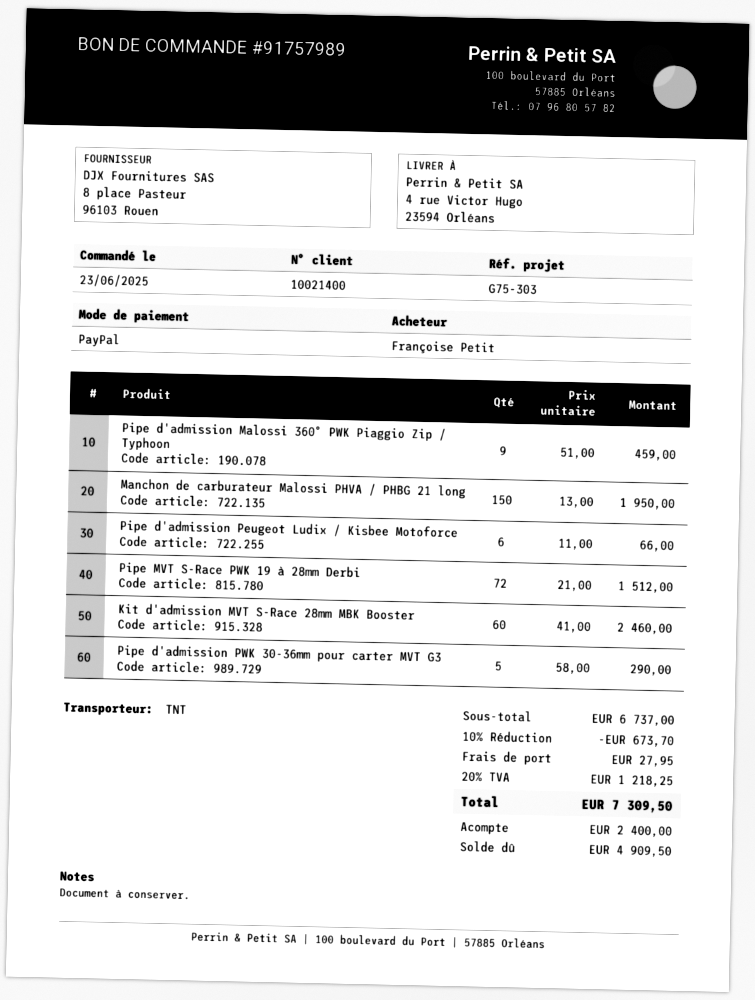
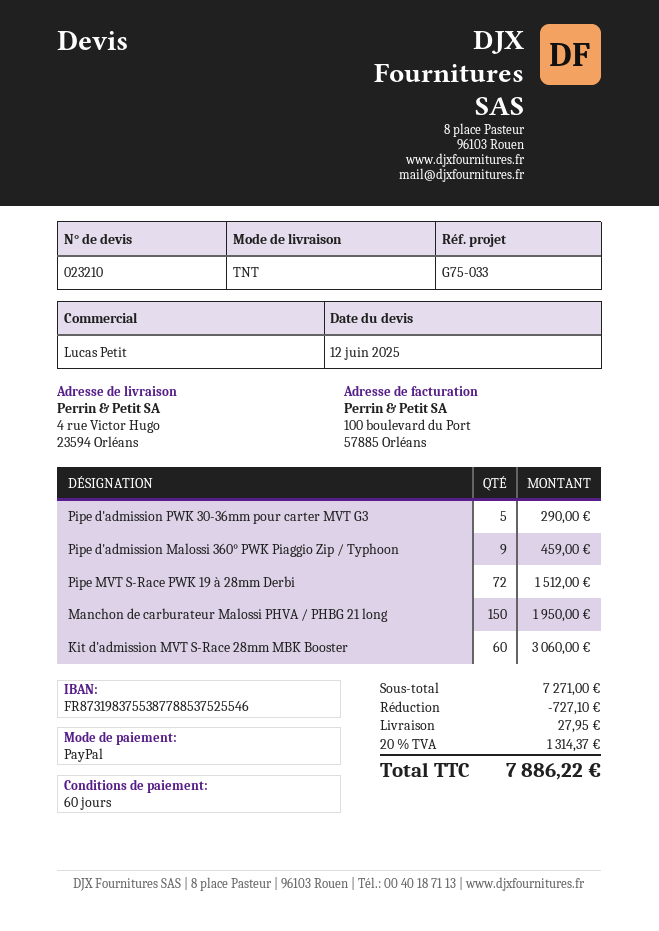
reference: G75-303 -> G75-033
Pipe d'admission Peugeot Ludix / Kisbee Motoforce: 6 for 66.00 -> none
Kit d'admission MVT S-Race 28mm MBK Booster: 60 for 2460.00 -> 60 for 3060.00
subtotal: 6737.00 -> 7271.00
discount: 673.70 -> 727.10
tax: 20% = 1218.25 -> 20% = 1314.37
total: 7309.50 -> 7886.22

